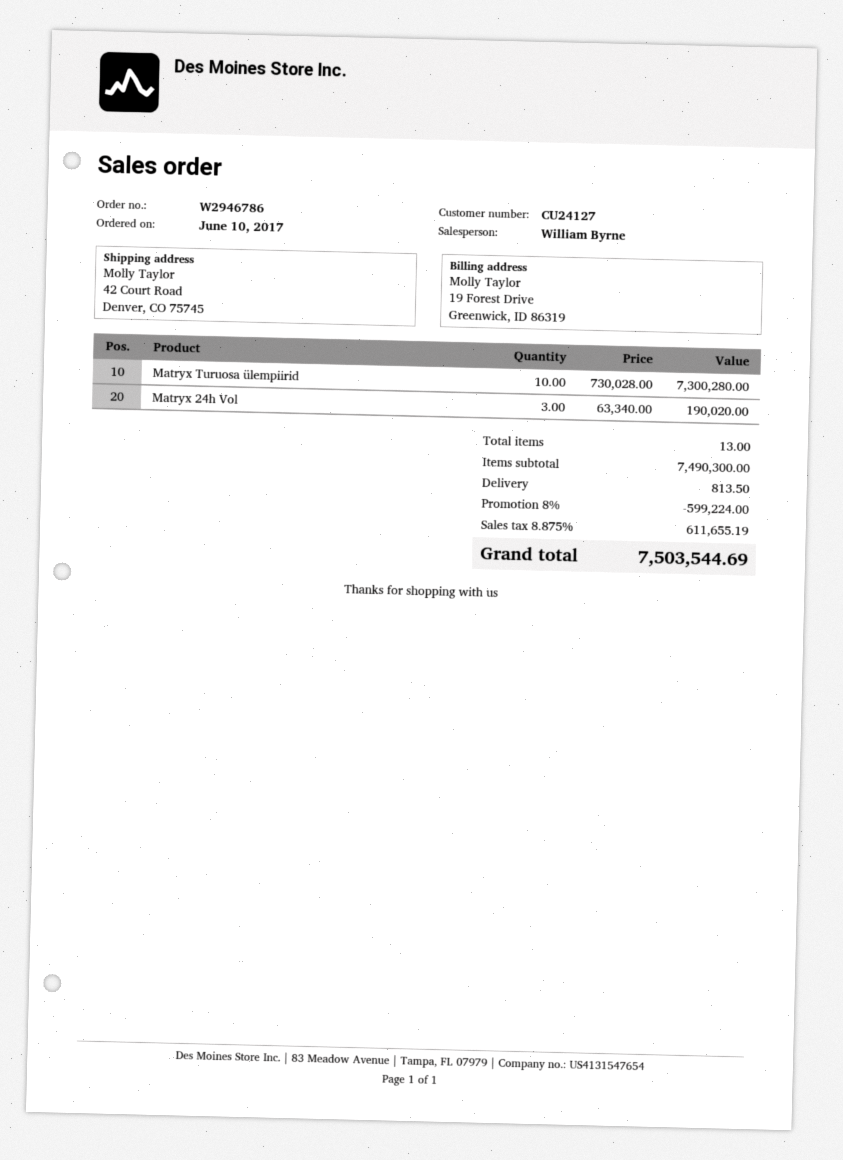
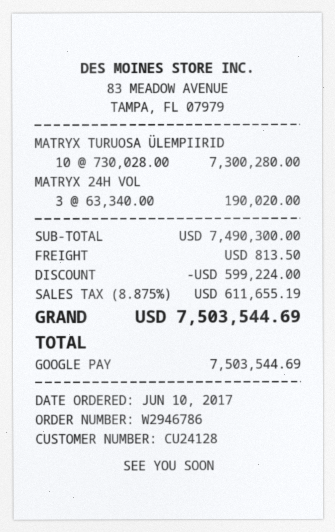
customer number: CU24127 -> CU24128

